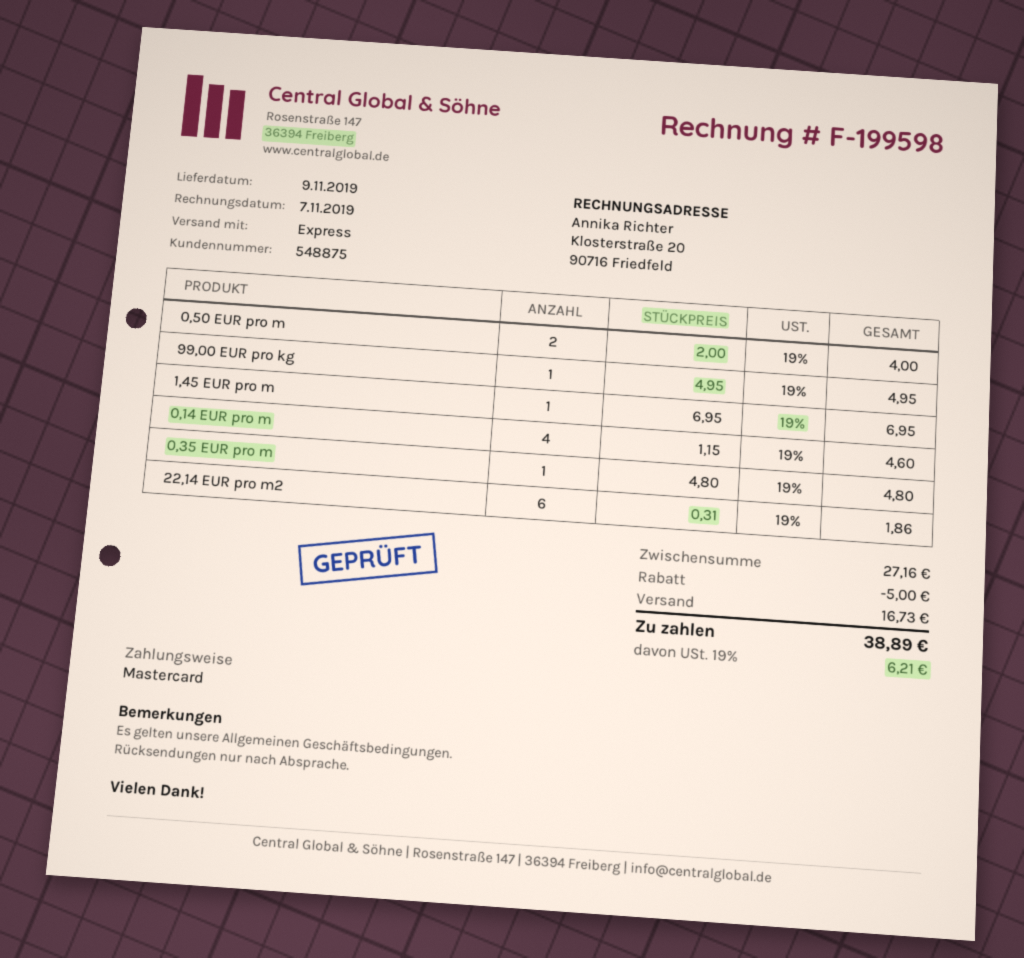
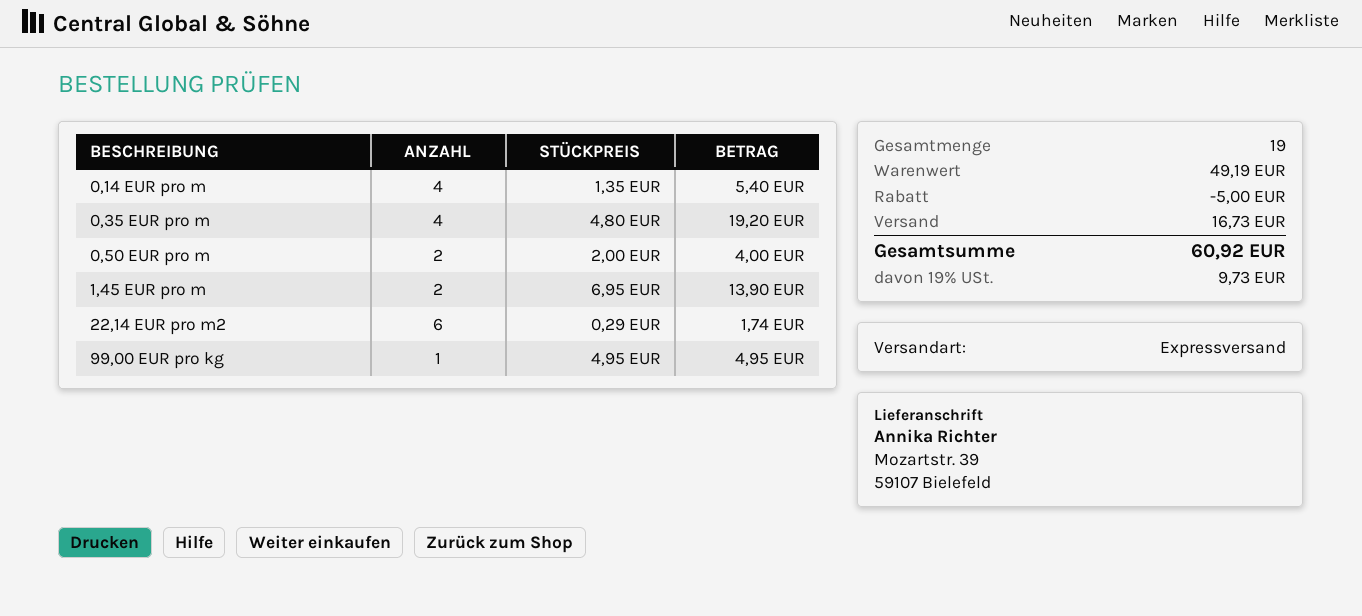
1,45 EUR pro m: 1 x 6.95 = 6.95 -> 2 x 6.95 = 13.90
0,14 EUR pro m: 4 x 1.15 = 4.60 -> 4 x 1.35 = 5.40
0,35 EUR pro m: 1 x 4.80 = 4.80 -> 4 x 4.80 = 19.20
22,14 EUR pro m2: 6 x 0.31 = 1.86 -> 6 x 0.29 = 1.74
subtotal: 27.16 -> 49.19
tax: 19% = 6.21 -> 19% = 9.73
total: 38.89 -> 60.92

